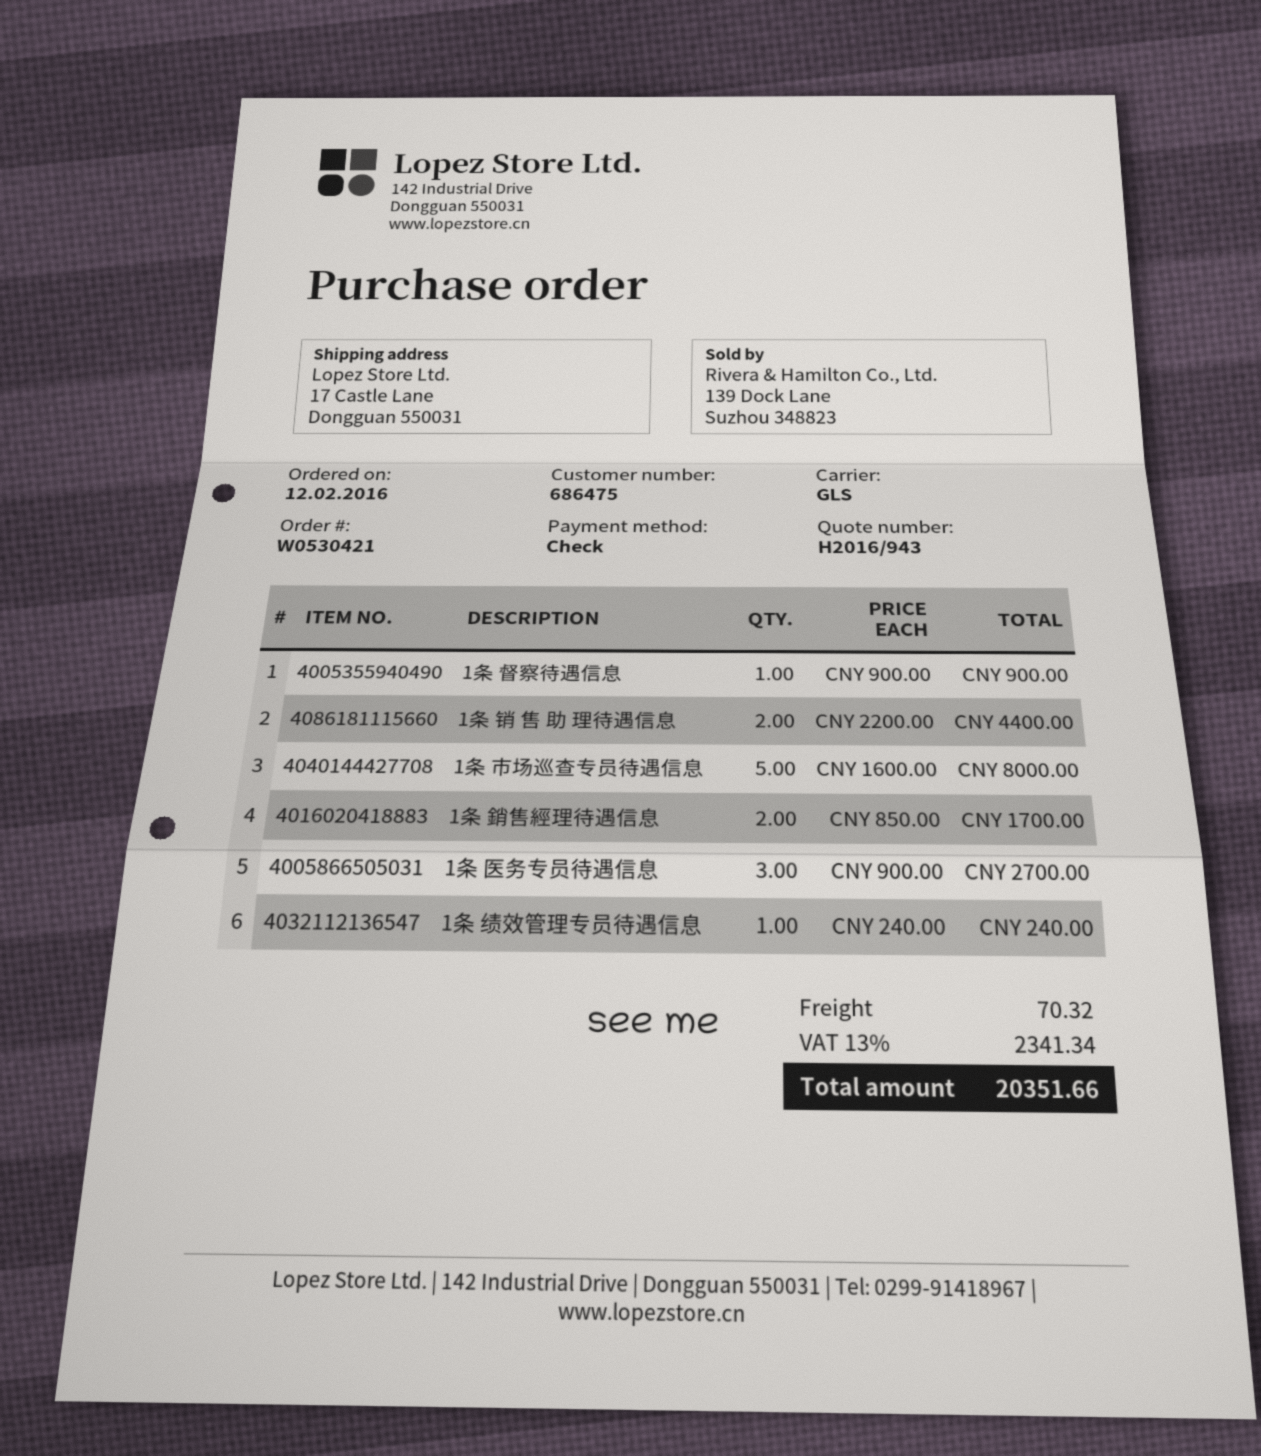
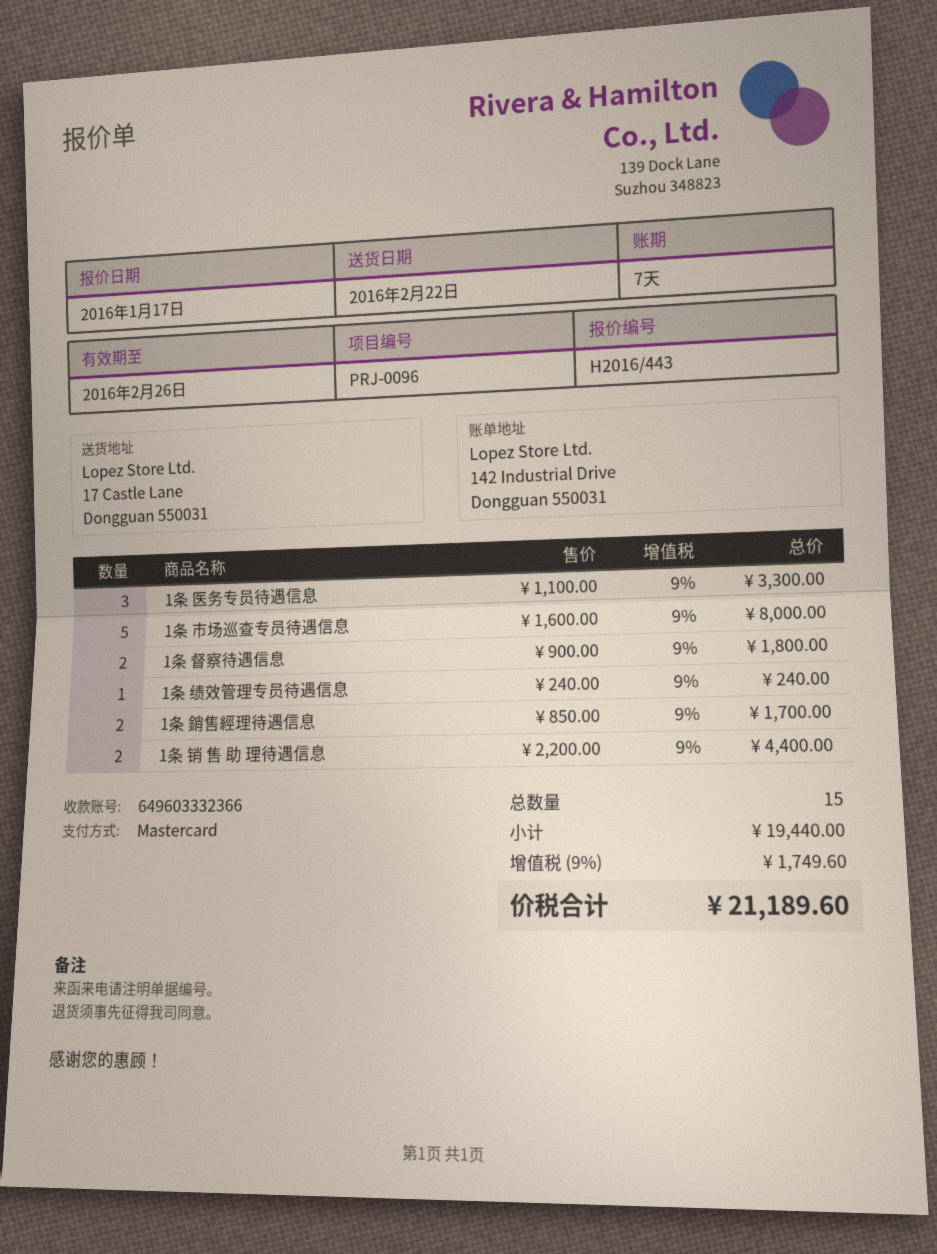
quote number: H2016/943 -> H2016/443
payment method: cheque -> Mastercard
1条 督察待遇信息: 1 x 900.00 = 900.00 -> 2 x 900.00 = 1800.00
1条 医务专员待遇信息: 3 x 900.00 = 2700.00 -> 3 x 1100.00 = 3300.00
shipping: 70.32 -> none
tax: 13% = 2341.34 -> 9% = 1749.60
total: 20351.66 -> 21189.60

